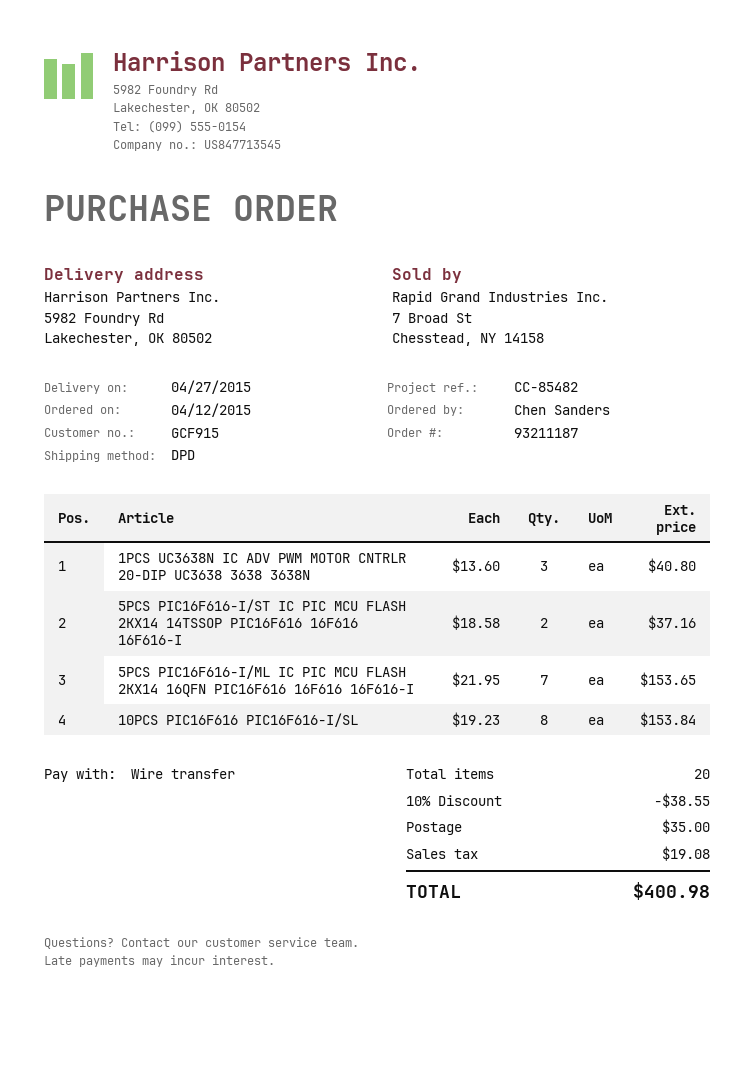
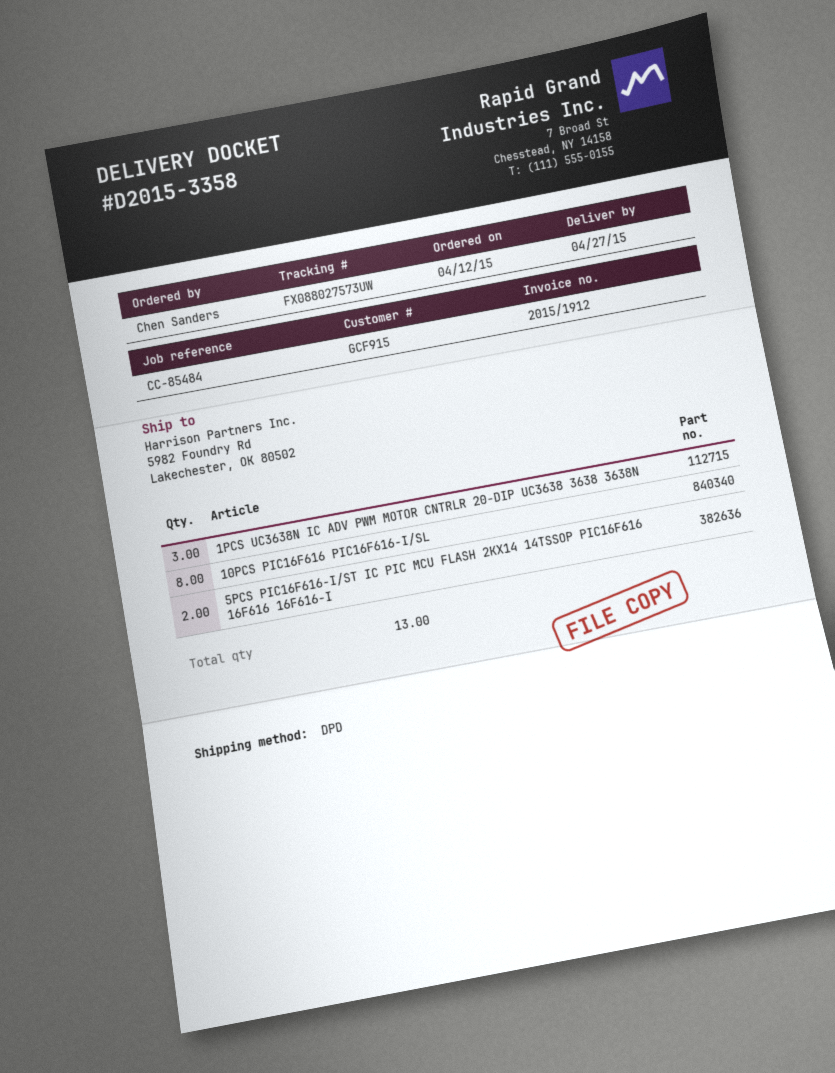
reference: CC-85482 -> CC-85484
5PCS PIC16F616-I/ML IC PIC MCU FLASH 2KX14 16QFN PIC16F616 16F616 16F616-I: 7 -> none
total quantity: 20 -> 13

